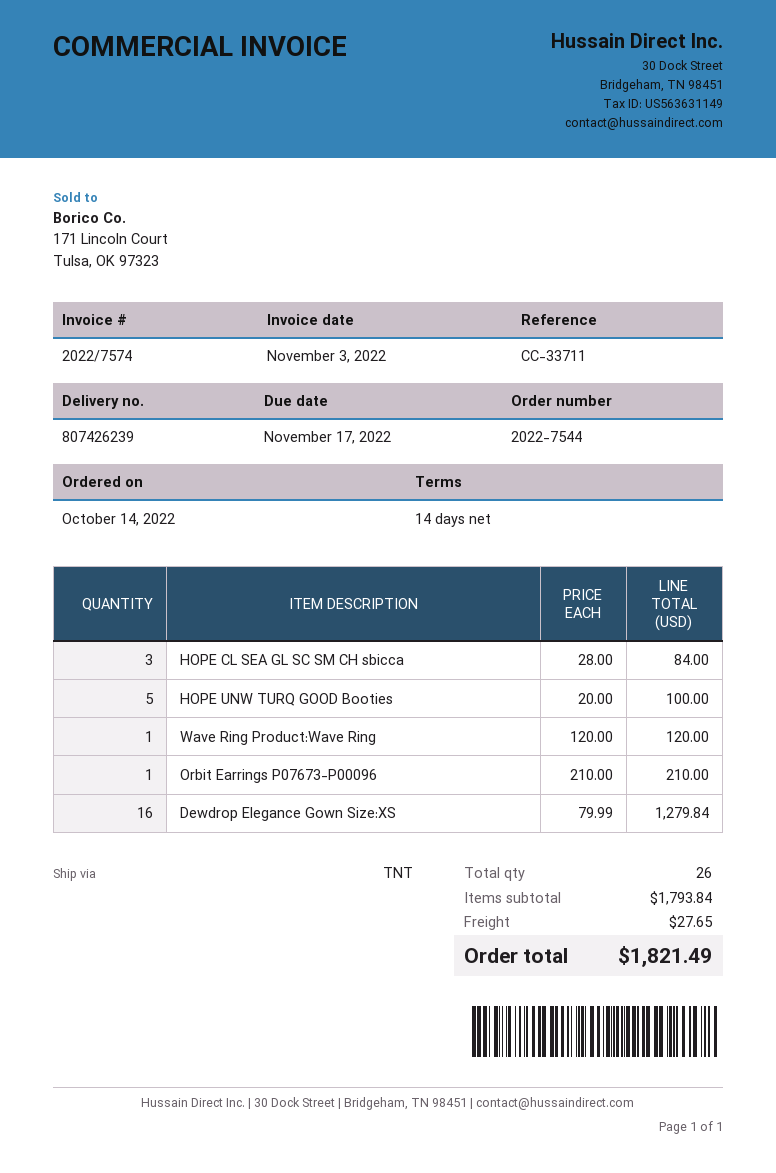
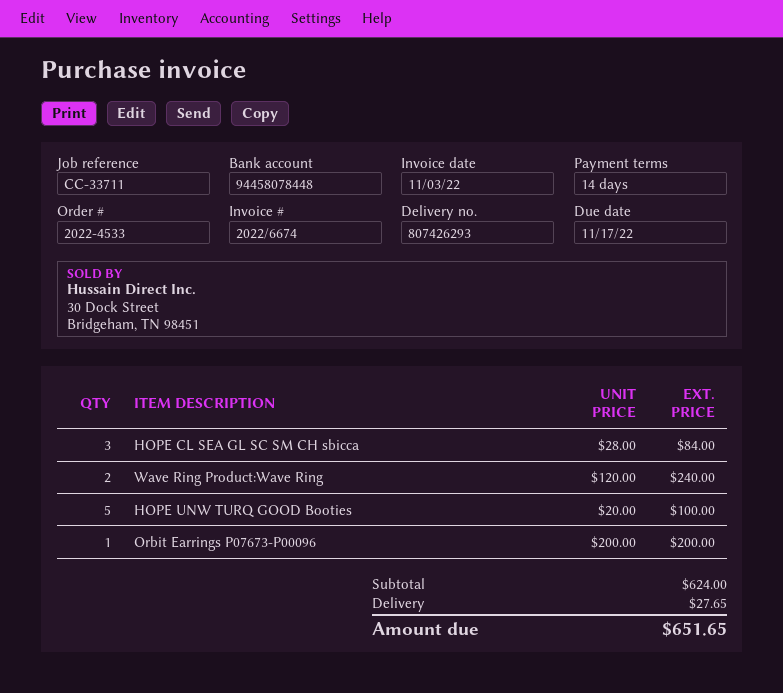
order number: 2022-7544 -> 2022-4533
delivery note number: 807426239 -> 807426293
invoice number: 2022/7574 -> 2022/6674
Wave Ring Product:Wave Ring: 1 x 120.00 = 120.00 -> 2 x 120.00 = 240.00
Orbit Earrings P07673-P00096: 1 x 210.00 = 210.00 -> 1 x 200.00 = 200.00
Dewdrop Elegance Gown Size:XS: 16 x 79.99 = 1279.84 -> none
subtotal: 1793.84 -> 624.00
total: 1821.49 -> 651.65

